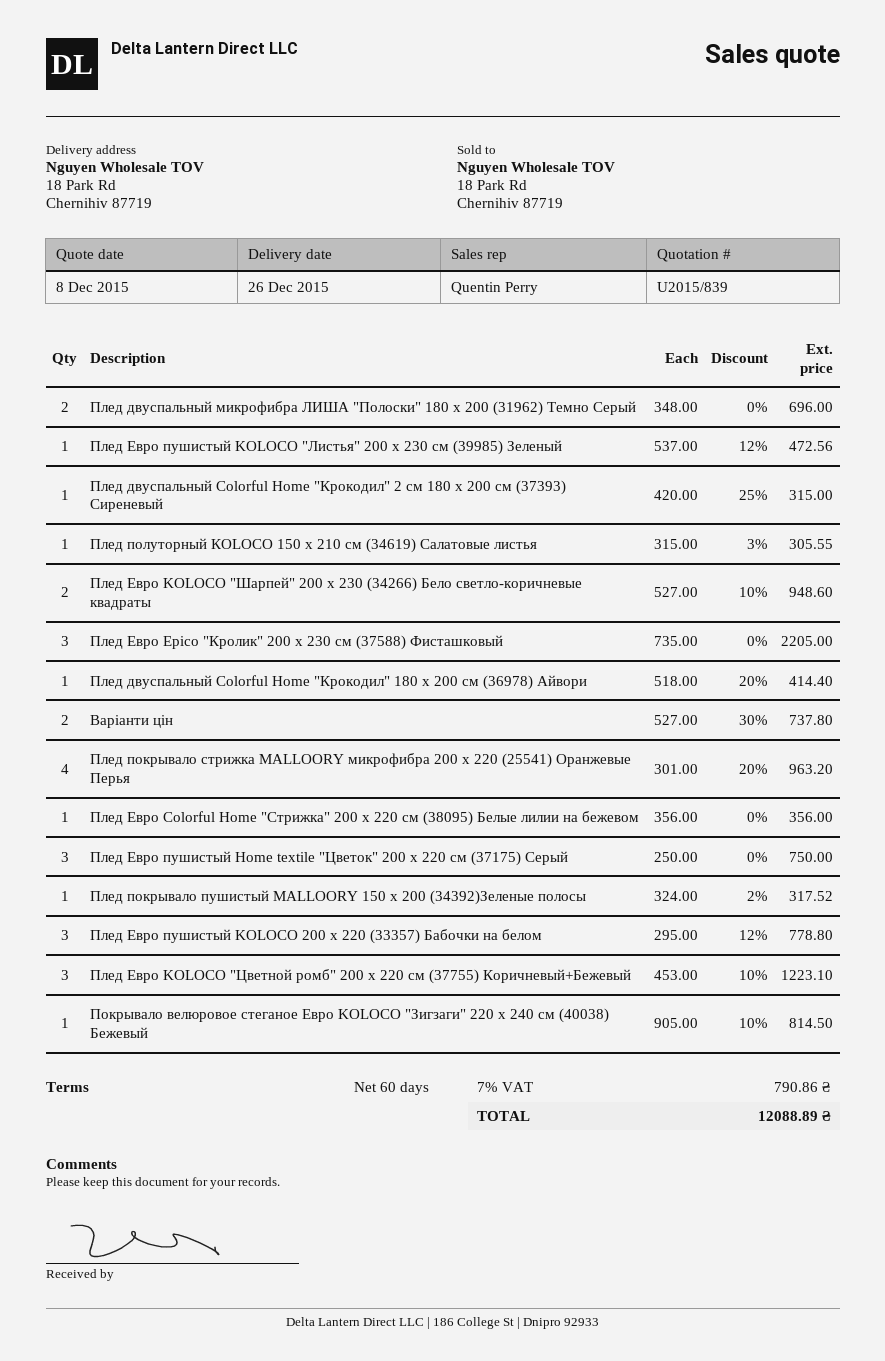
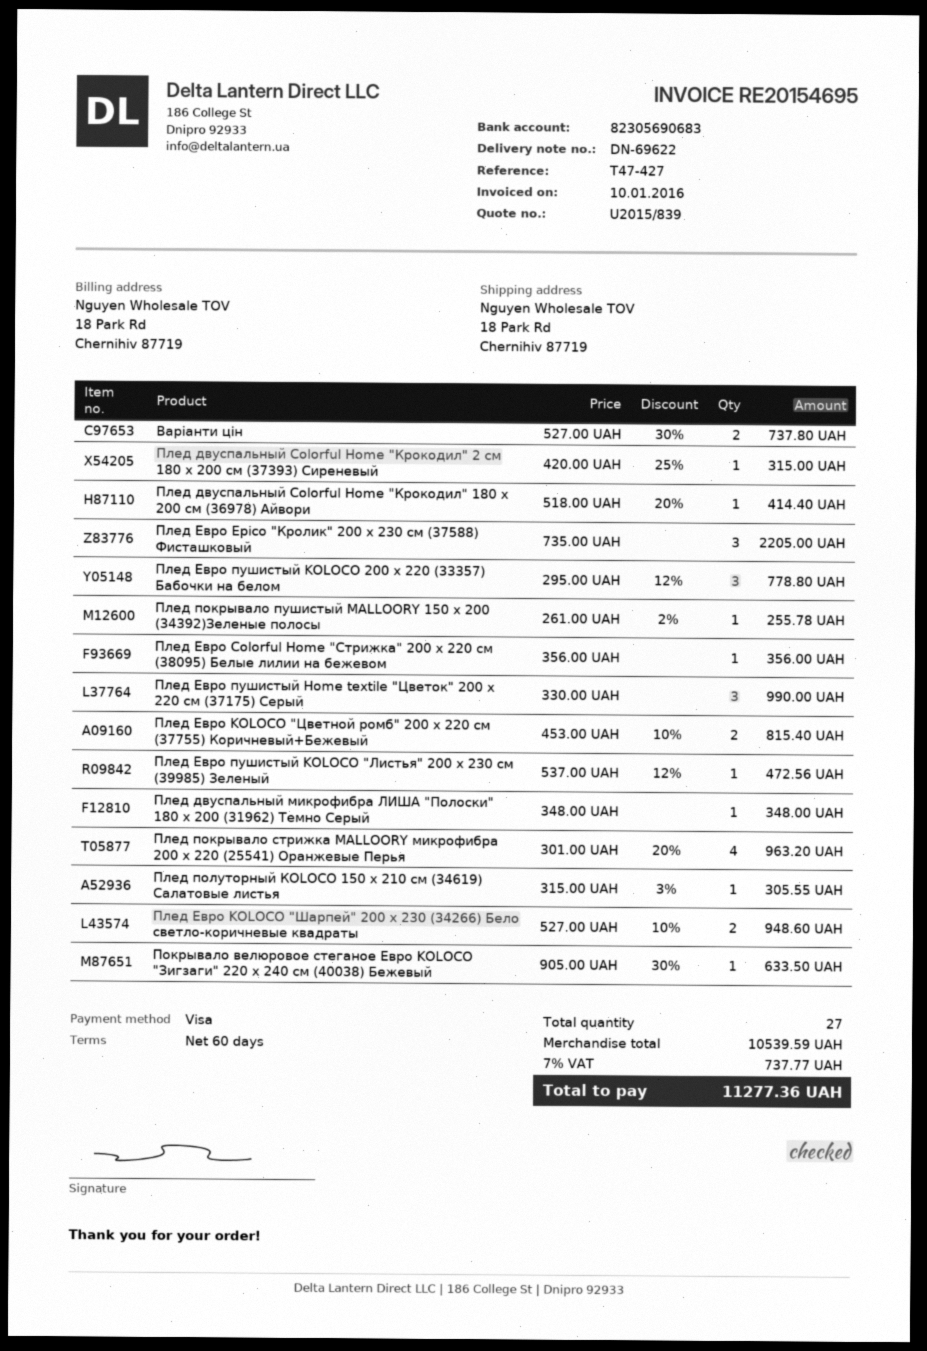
Плед двуспальный микрофибра ЛИША "Полоски" 180 х 200 (31962) Темно Серый: 2 x 348.00 = 696.00 -> 1 x 348.00 = 348.00
Плед Евро пушистый Home textile "Цветок" 200 х 220 см (37175) Серый: 3 x 250.00 = 750.00 -> 3 x 330.00 = 990.00
Плед покрывало пушистый MALLOORY 150 х 200 (34392)Зеленые полосы: 1 x 324.00 - 2% = 317.52 -> 1 x 261.00 - 2% = 255.78
Плед Евро KOLOCO "Цветной ромб" 200 х 220 см (37755) Коричневый+Бежевый: 3 x 453.00 - 10% = 1223.10 -> 2 x 453.00 - 10% = 815.40
Покрывало велюровое стеганое Евро KOLOCO "Зигзаги" 220 х 240 см (40038) Бежевый: 1 x 905.00 - 10% = 814.50 -> 1 x 905.00 - 30% = 633.50
tax: 7% = 790.86 -> 7% = 737.77
total: 12088.89 -> 11277.36

